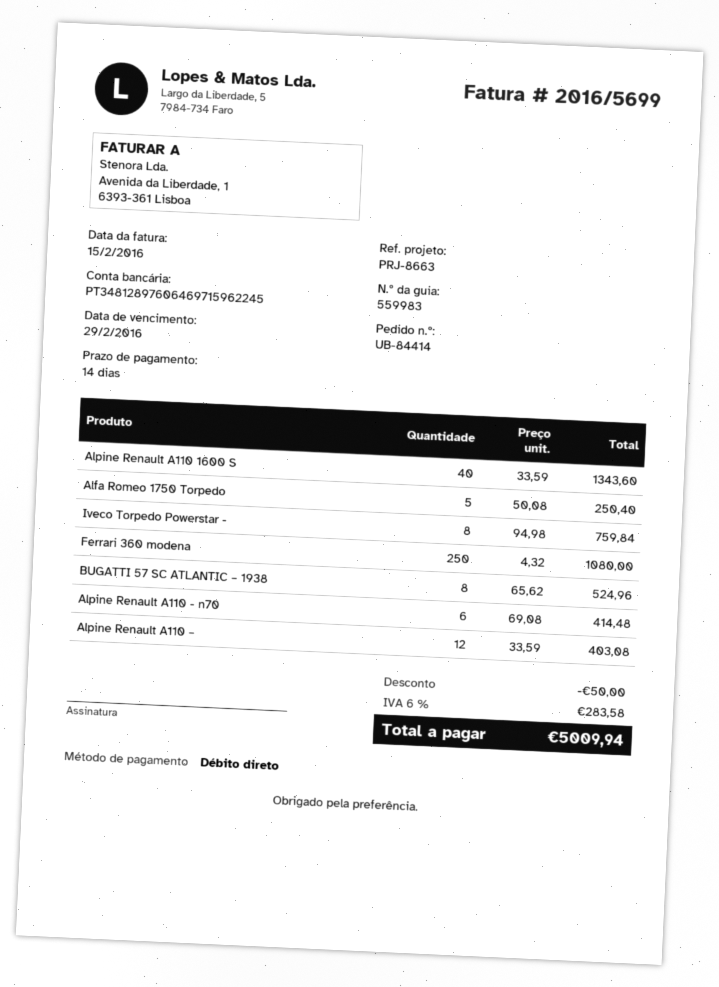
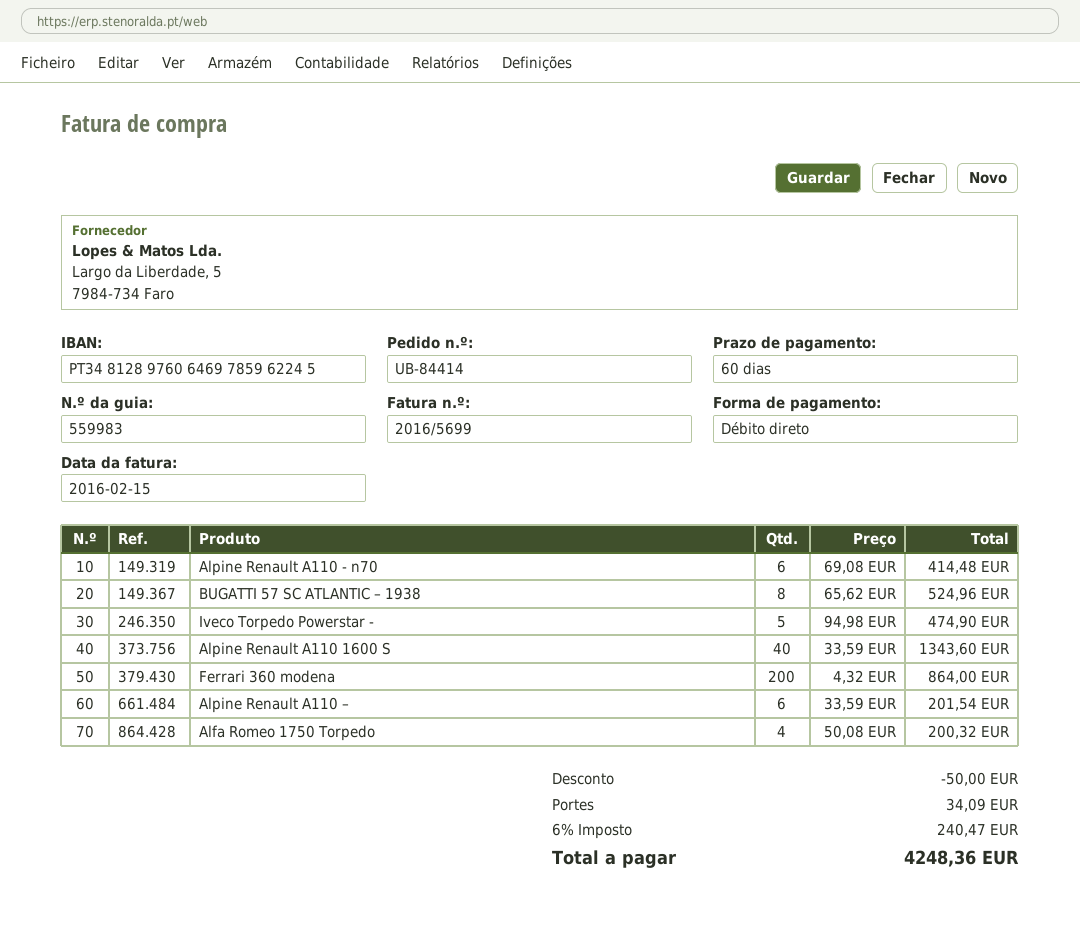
payment terms: 14 days -> 60 days
bank account: PT34812897606469715962245 -> PT34812897606469785962245
Alfa Romeo 1750 Torpedo: 5 x 50.08 = 250.40 -> 4 x 50.08 = 200.32
Iveco Torpedo Powerstar -: 8 x 94.98 = 759.84 -> 5 x 94.98 = 474.90
Ferrari 360 modena: 250 x 4.32 = 1080.00 -> 200 x 4.32 = 864.00
Alpine Renault A110 –: 12 x 33.59 = 403.08 -> 6 x 33.59 = 201.54
shipping: none -> 34.09
tax: 6% = 283.58 -> 6% = 240.47
total: 5009.94 -> 4248.36

